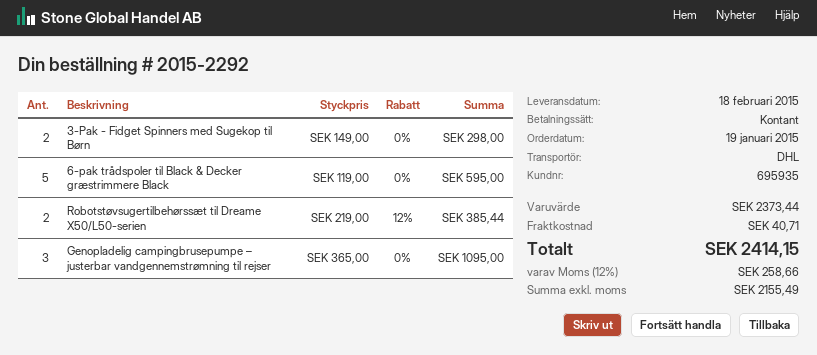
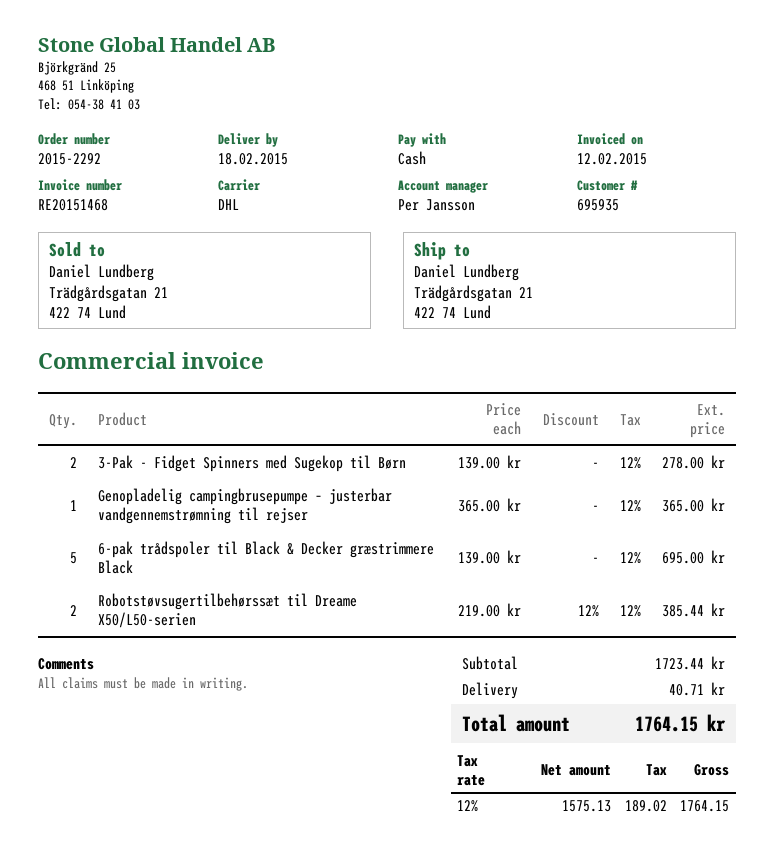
3-Pak - Fidget Spinners med Sugekop til Børn: 2 x 149.00 = 298.00 -> 2 x 139.00 = 278.00
6-pak trådspoler til Black & Decker græstrimmere Black: 5 x 119.00 = 595.00 -> 5 x 139.00 = 695.00
Genopladelig campingbrusepumpe – justerbar vandgennemstrømning til rejser: 3 x 365.00 = 1095.00 -> 1 x 365.00 = 365.00
subtotal: 2373.44 -> 1723.44
net: 2155.49 -> 1575.13
tax: 12% = 258.66 -> 12% = 189.02
total: 2414.15 -> 1764.15

